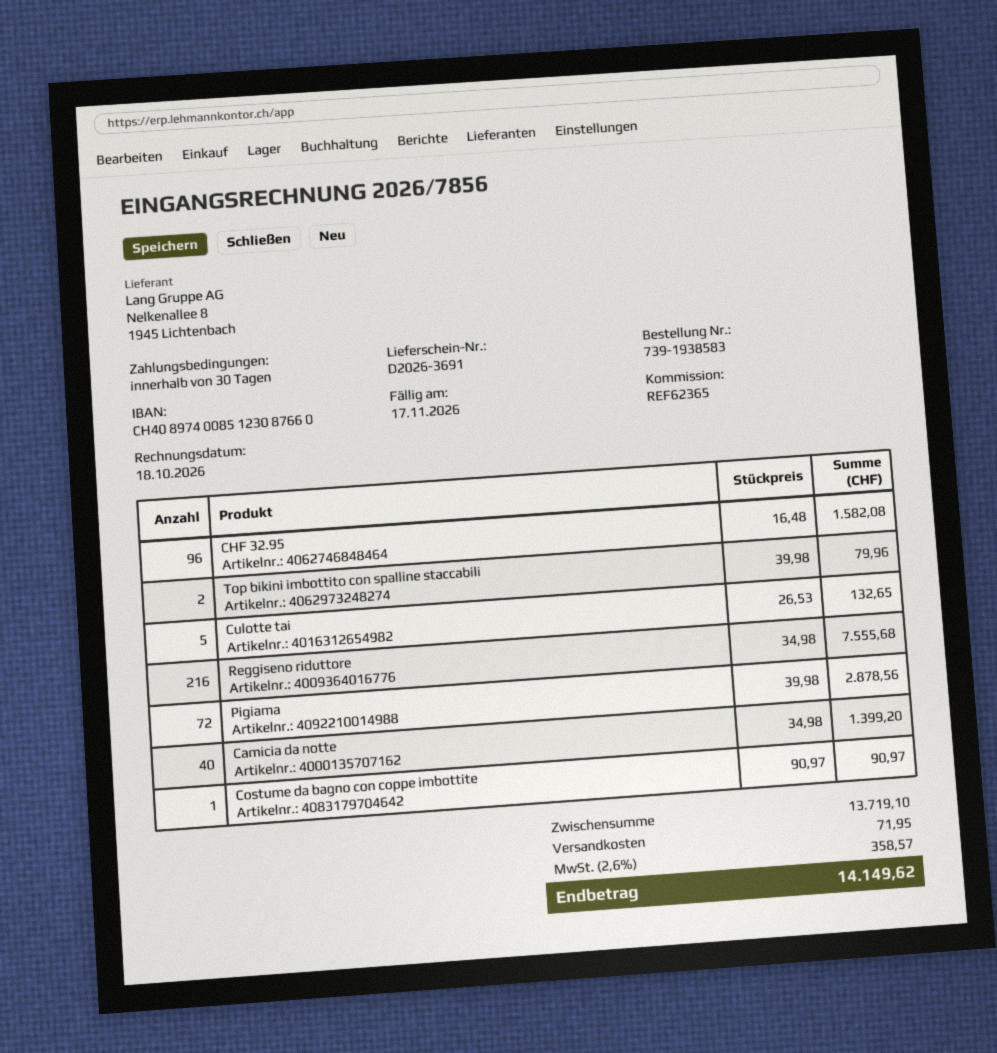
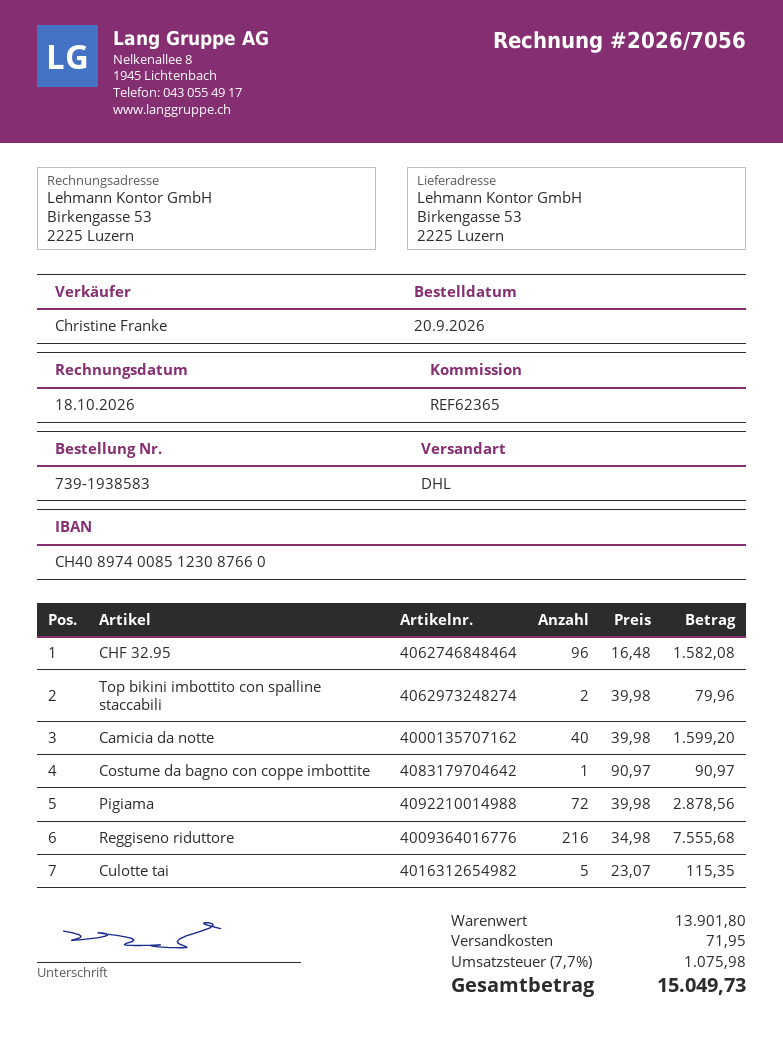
invoice number: 2026/7856 -> 2026/7056
Culotte tai: 5 x 26.53 = 132.65 -> 5 x 23.07 = 115.35
Camicia da notte: 40 x 34.98 = 1399.20 -> 40 x 39.98 = 1599.20
subtotal: 13719.10 -> 13901.80
tax: 2.6% = 358.57 -> 7.7% = 1075.98
total: 14149.62 -> 15049.73

